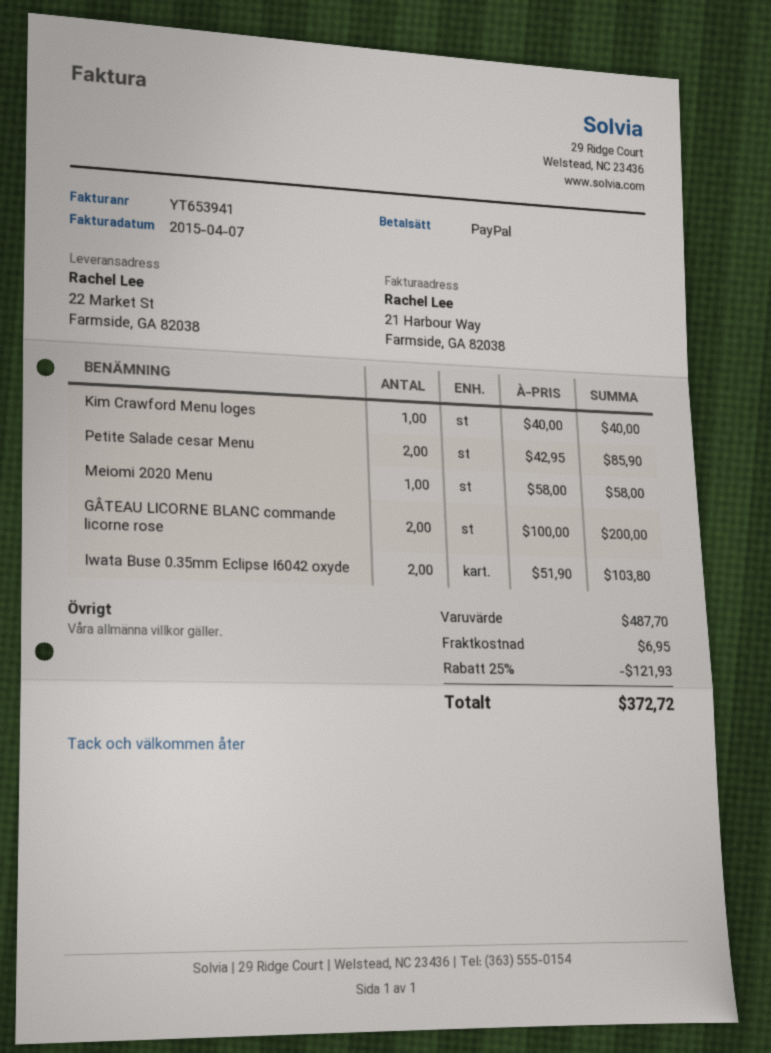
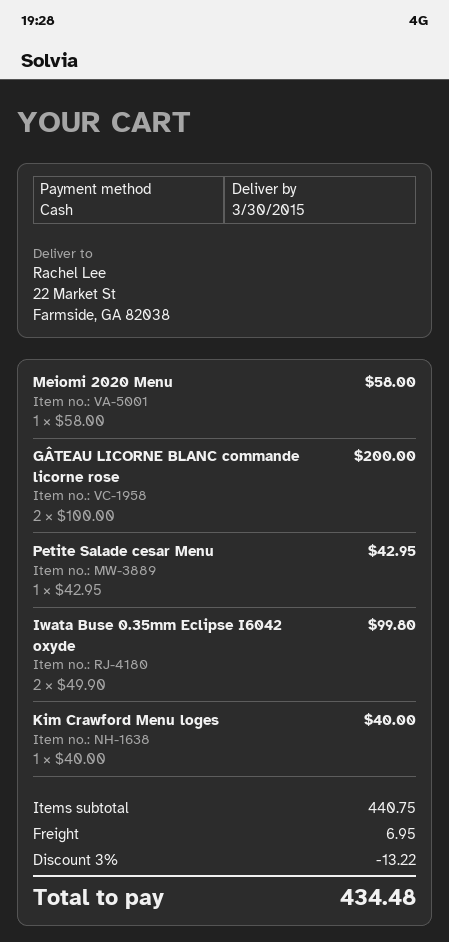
payment method: PayPal -> cash
Petite Salade cesar Menu: 2 x 42.95 = 85.90 -> 1 x 42.95 = 42.95
Iwata Buse 0.35mm Eclipse I6042 oxyde: 2 x 51.90 = 103.80 -> 2 x 49.90 = 99.80
subtotal: 487.70 -> 440.75
discount: 25% = 121.93 -> 3% = 13.22
total: 372.72 -> 434.48

